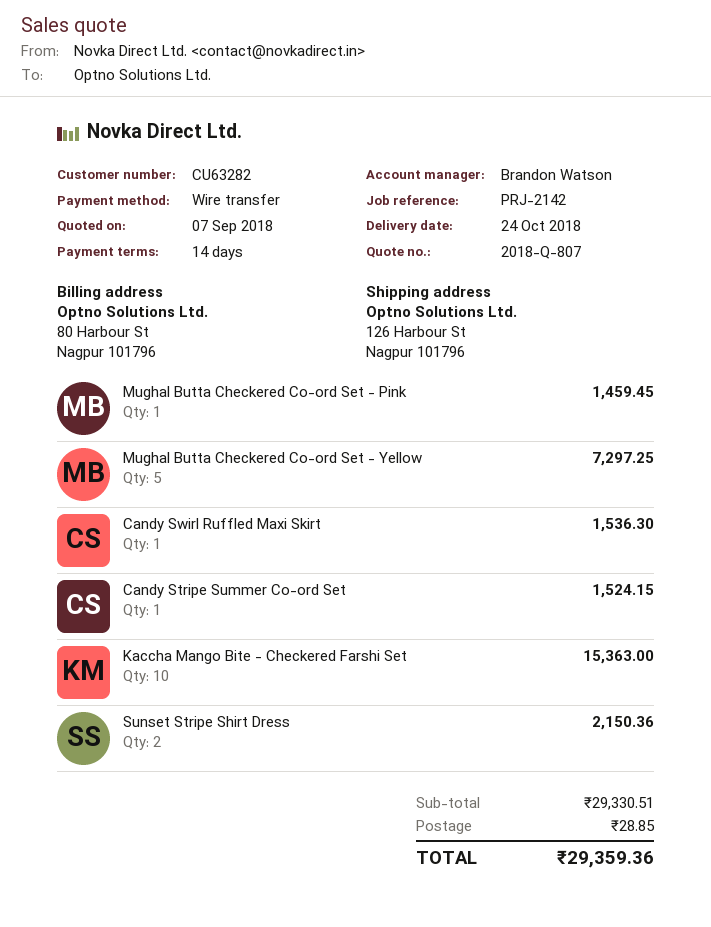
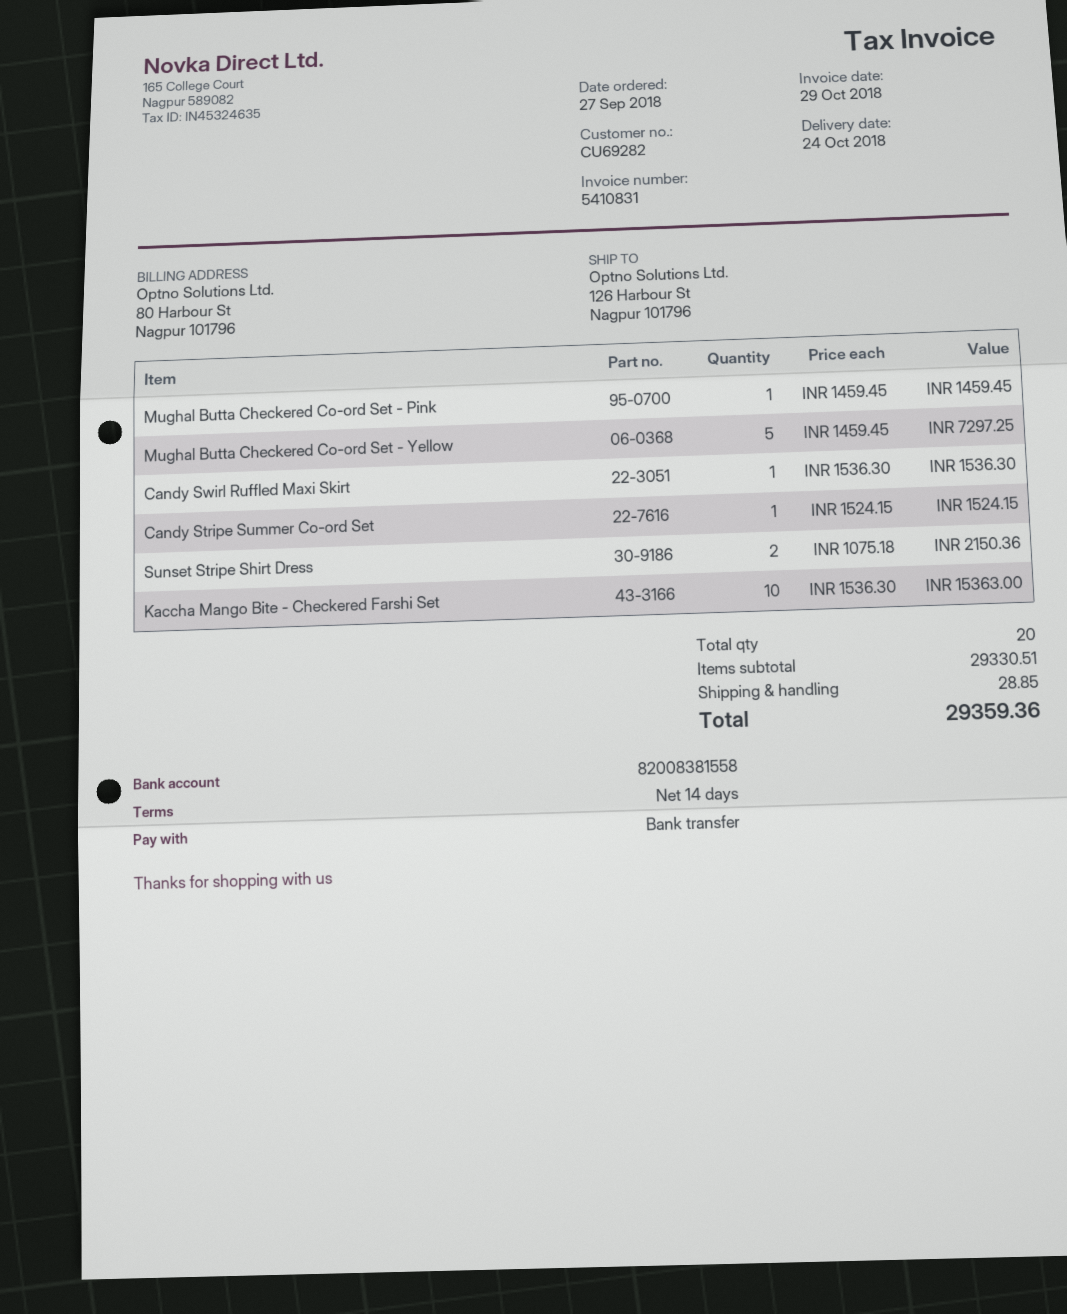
customer number: CU63282 -> CU69282

